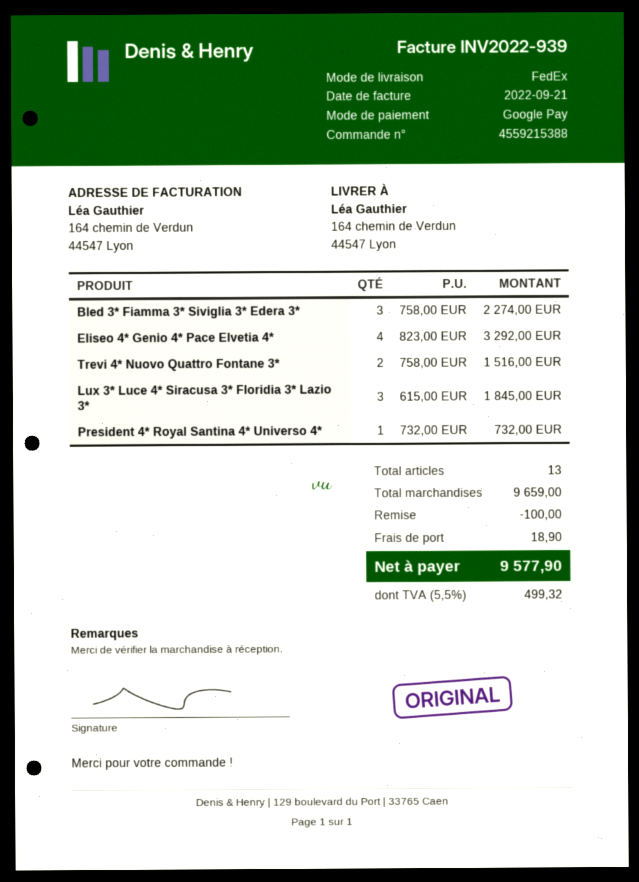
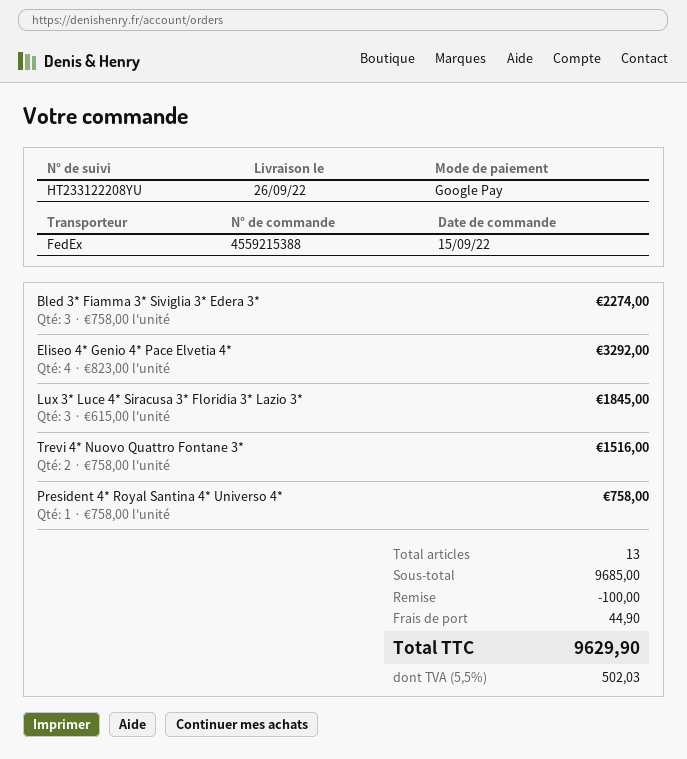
President 4* Royal Santina 4* Universo 4*: 1 x 732.00 = 732.00 -> 1 x 758.00 = 758.00
subtotal: 9659.00 -> 9685.00
shipping: 18.90 -> 44.90
tax: 5.5% = 499.32 -> 5.5% = 502.03
total: 9577.90 -> 9629.90

